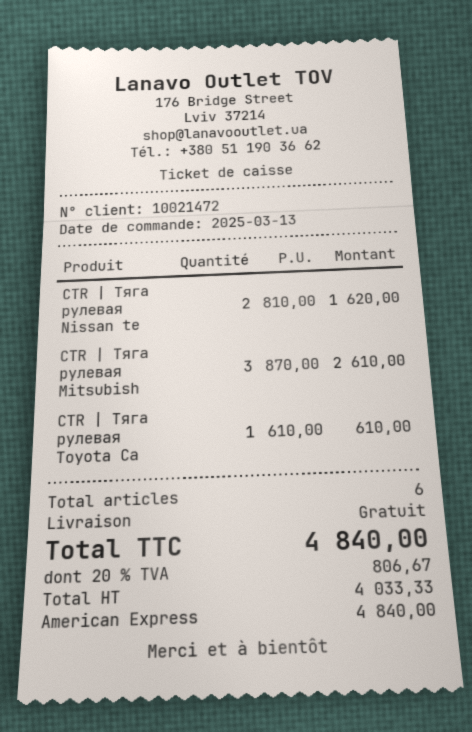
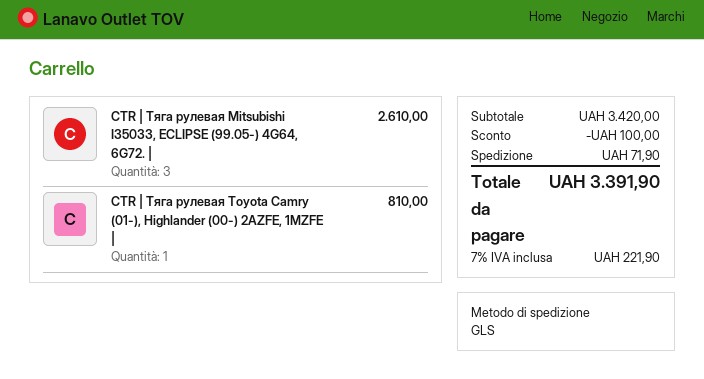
CTR | Тяга рулевая Nissan te: 2 for 1620.00 -> none
CTR | Тяга рулевая Toyota Ca: 1 for 610.00 -> 1 for 810.00
discount: none -> 100.00
shipping: 0.00 -> 71.90
tax: 20% = 806.67 -> 7% = 221.90
total: 4840.00 -> 3391.90

